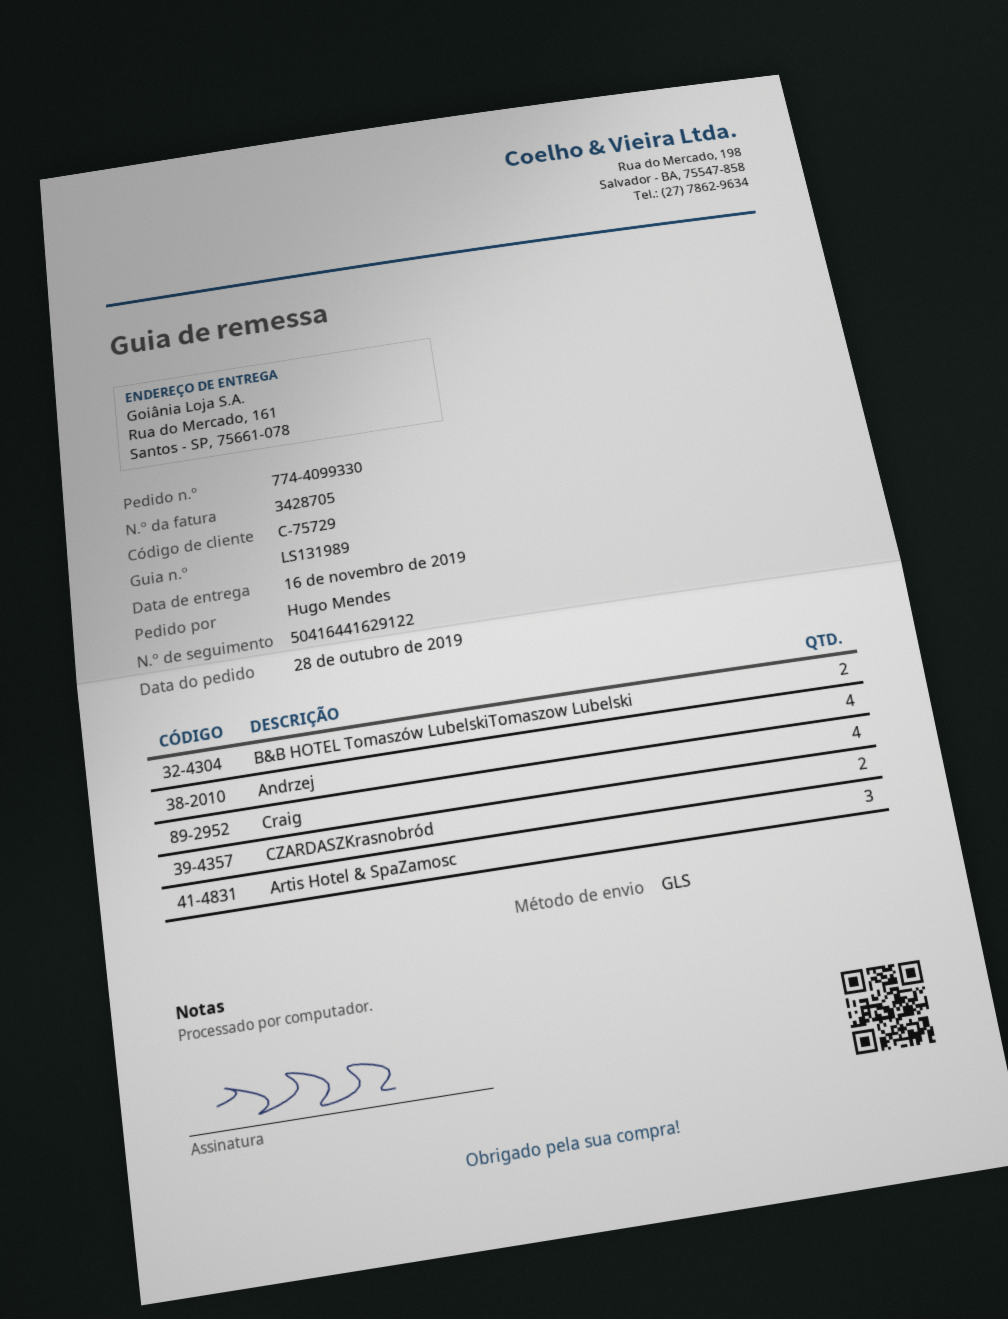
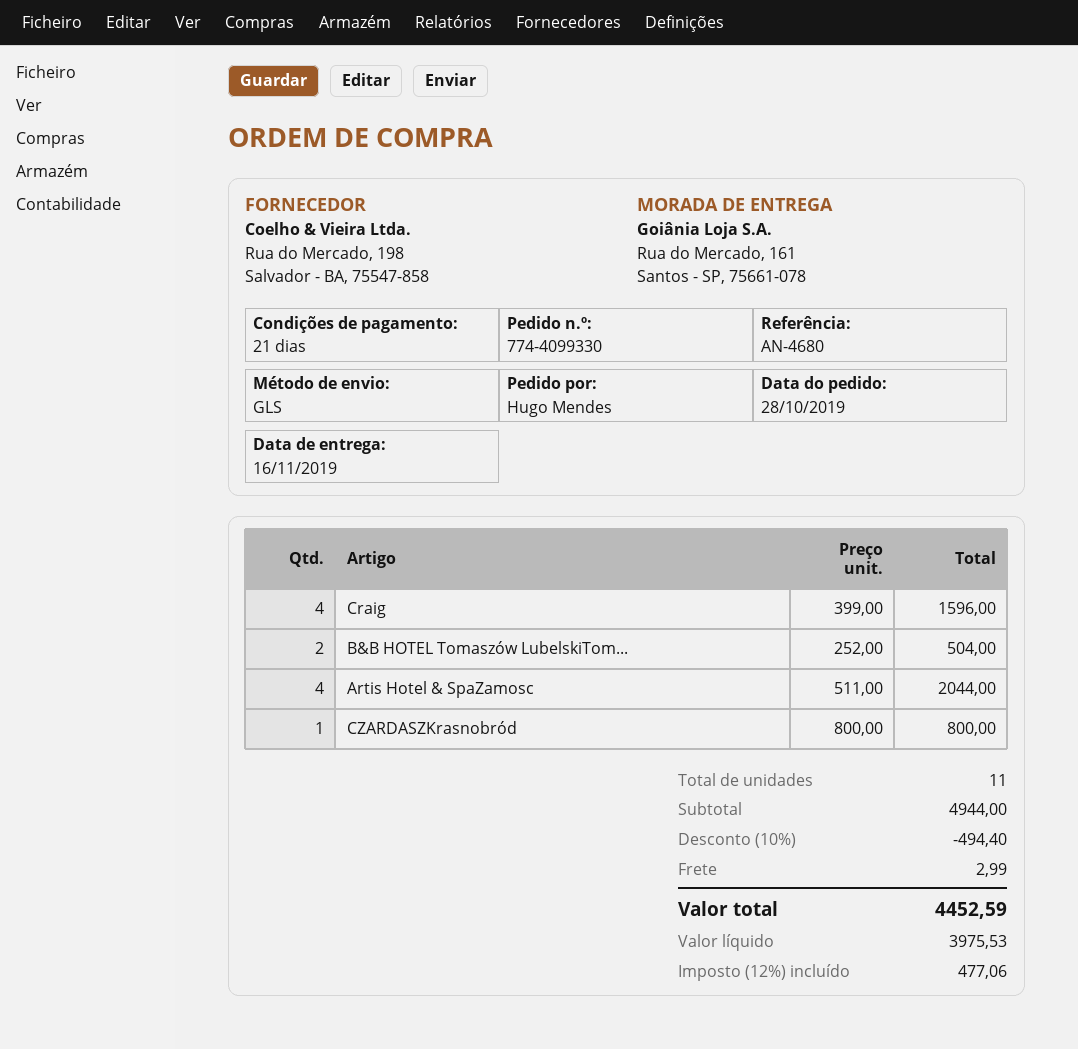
Andrzej: 4 -> none
CZARDASZKrasnobród: 2 -> 1
Artis Hotel & SpaZamosc: 3 -> 4

